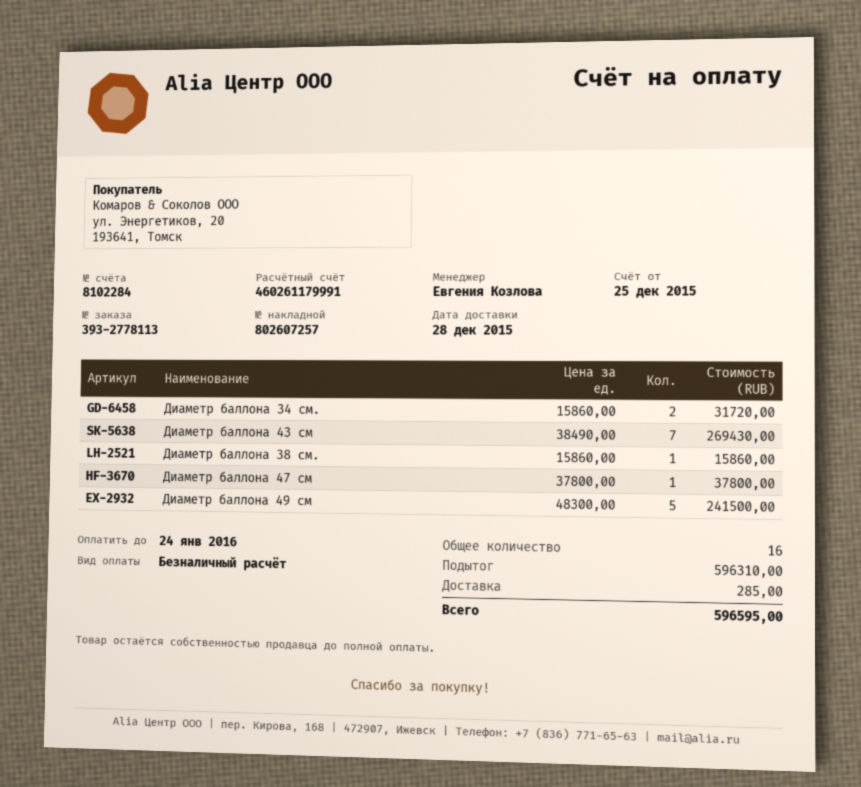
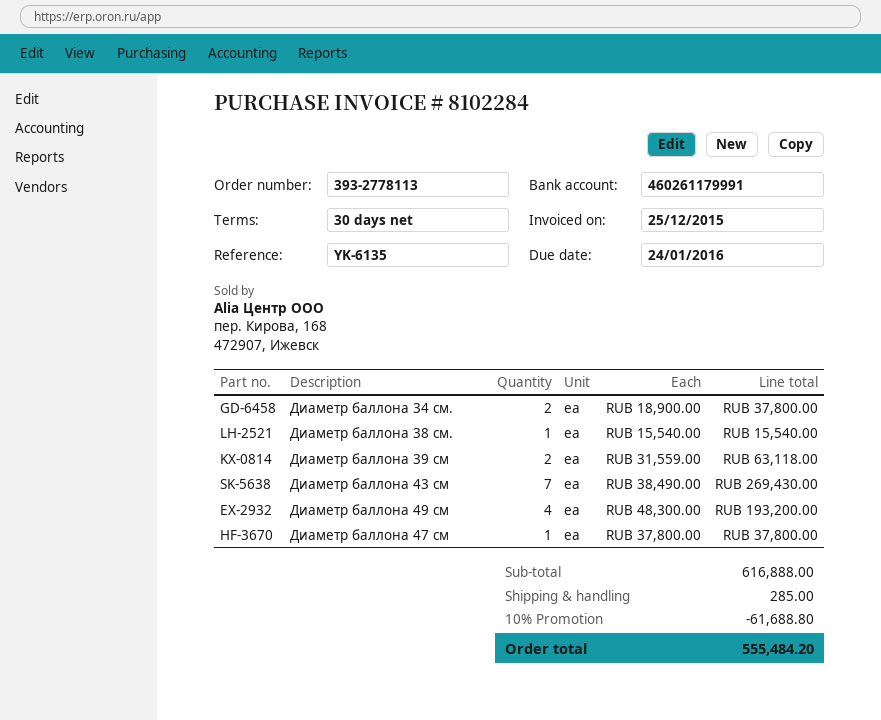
Диаметр баллона 34 см.: 2 x 15860.00 = 31720.00 -> 2 x 18900.00 = 37800.00
Диаметр баллона 38 см.: 1 x 15860.00 = 15860.00 -> 1 x 15540.00 = 15540.00
Диаметр баллона 49 см: 5 x 48300.00 = 241500.00 -> 4 x 48300.00 = 193200.00
Диаметр баллона 39 см: none -> 2 x 31559.00 = 63118.00
subtotal: 596310.00 -> 616888.00
discount: none -> 10% = 61688.80
total: 596595.00 -> 555484.20

